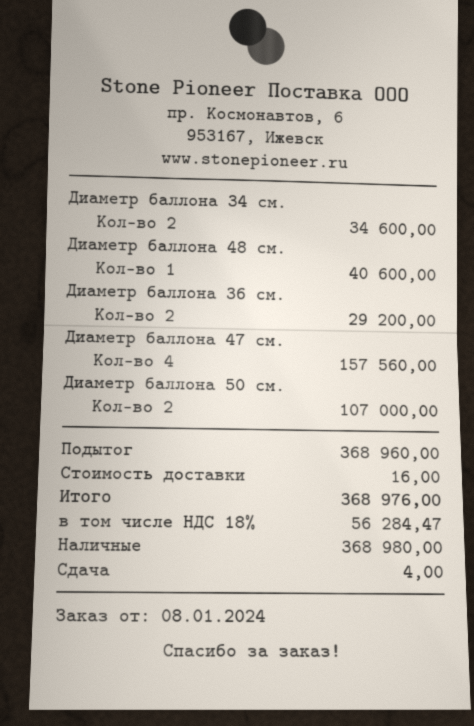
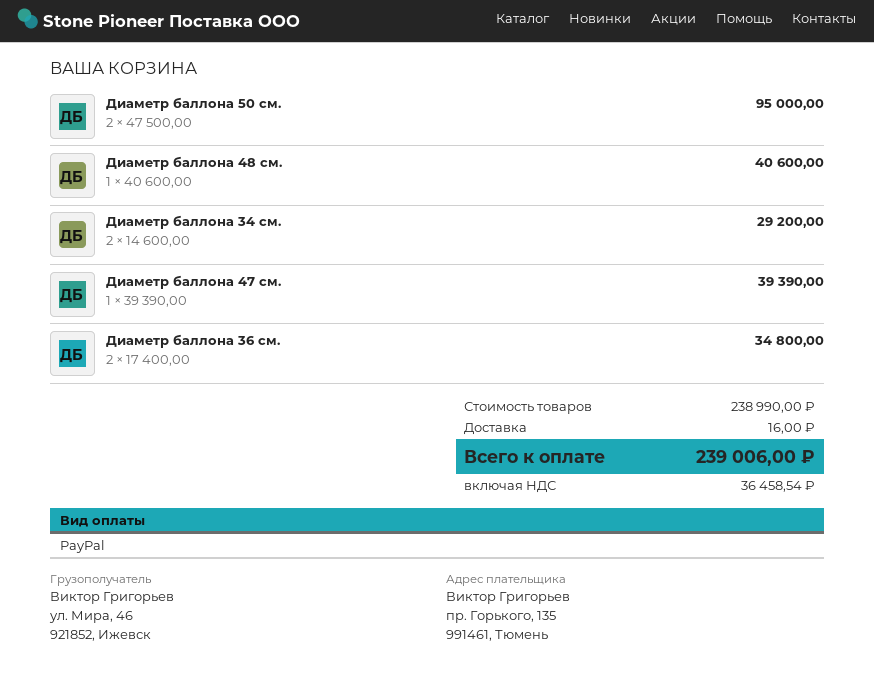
payment method: cash -> PayPal
Диаметр баллона 34 см.: 2 for 34600.00 -> 2 for 29200.00
Диаметр баллона 36 см.: 2 for 29200.00 -> 2 for 34800.00
Диаметр баллона 47 см.: 4 for 157560.00 -> 1 for 39390.00
Диаметр баллона 50 см.: 2 for 107000.00 -> 2 for 95000.00
subtotal: 368960.00 -> 238990.00
tax: 56284.47 -> 36458.54
total: 368976.00 -> 239006.00

